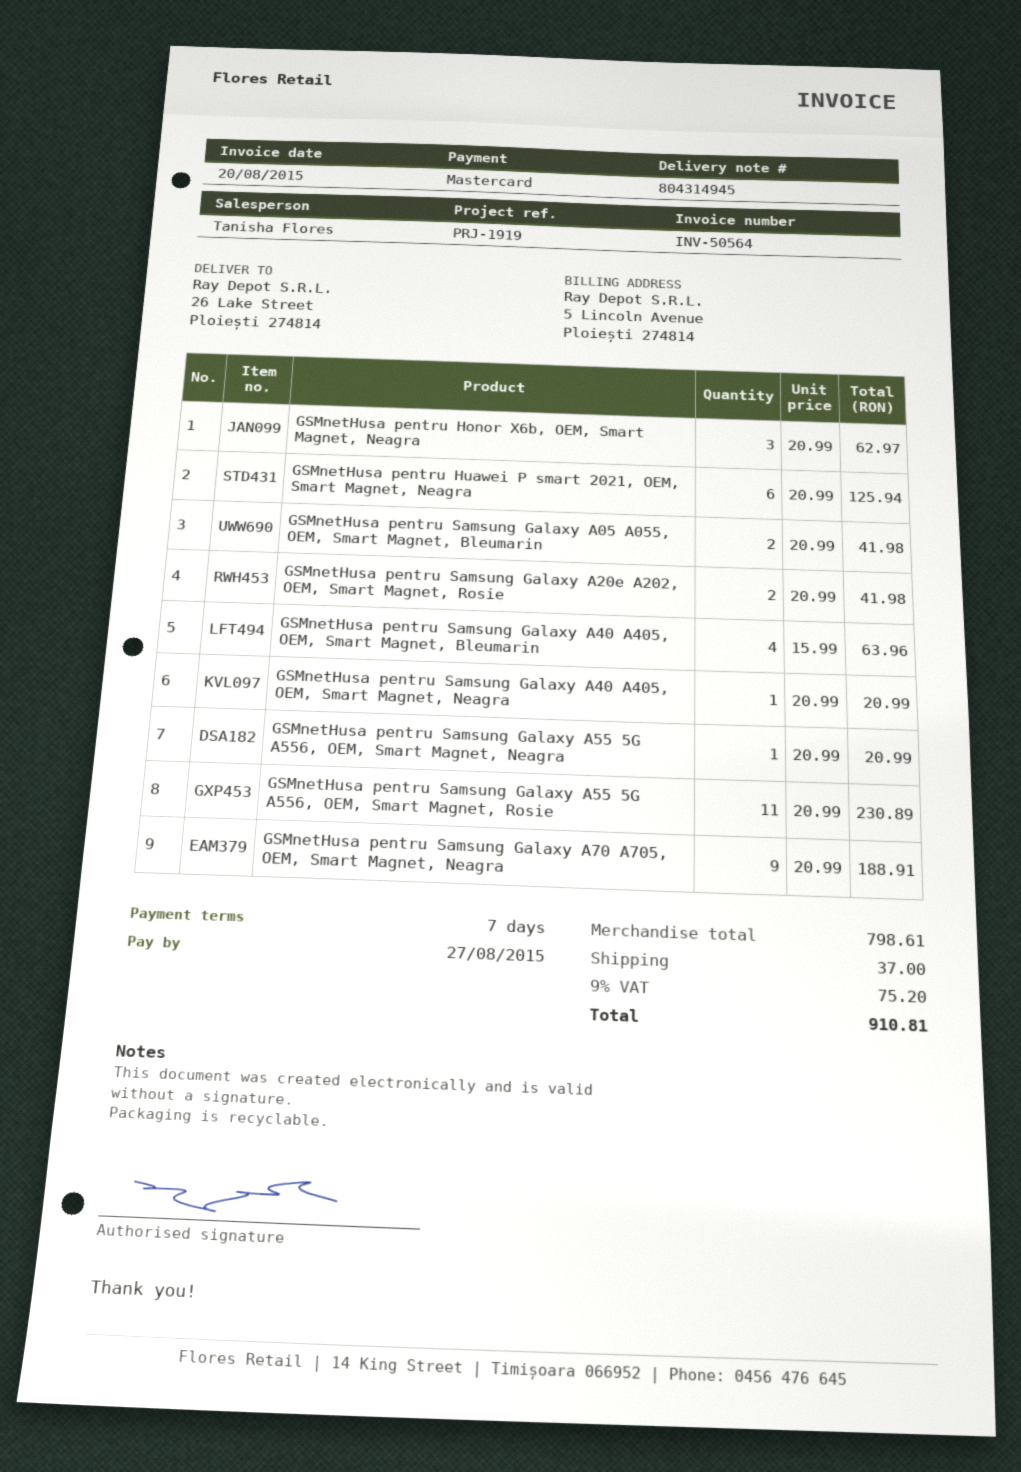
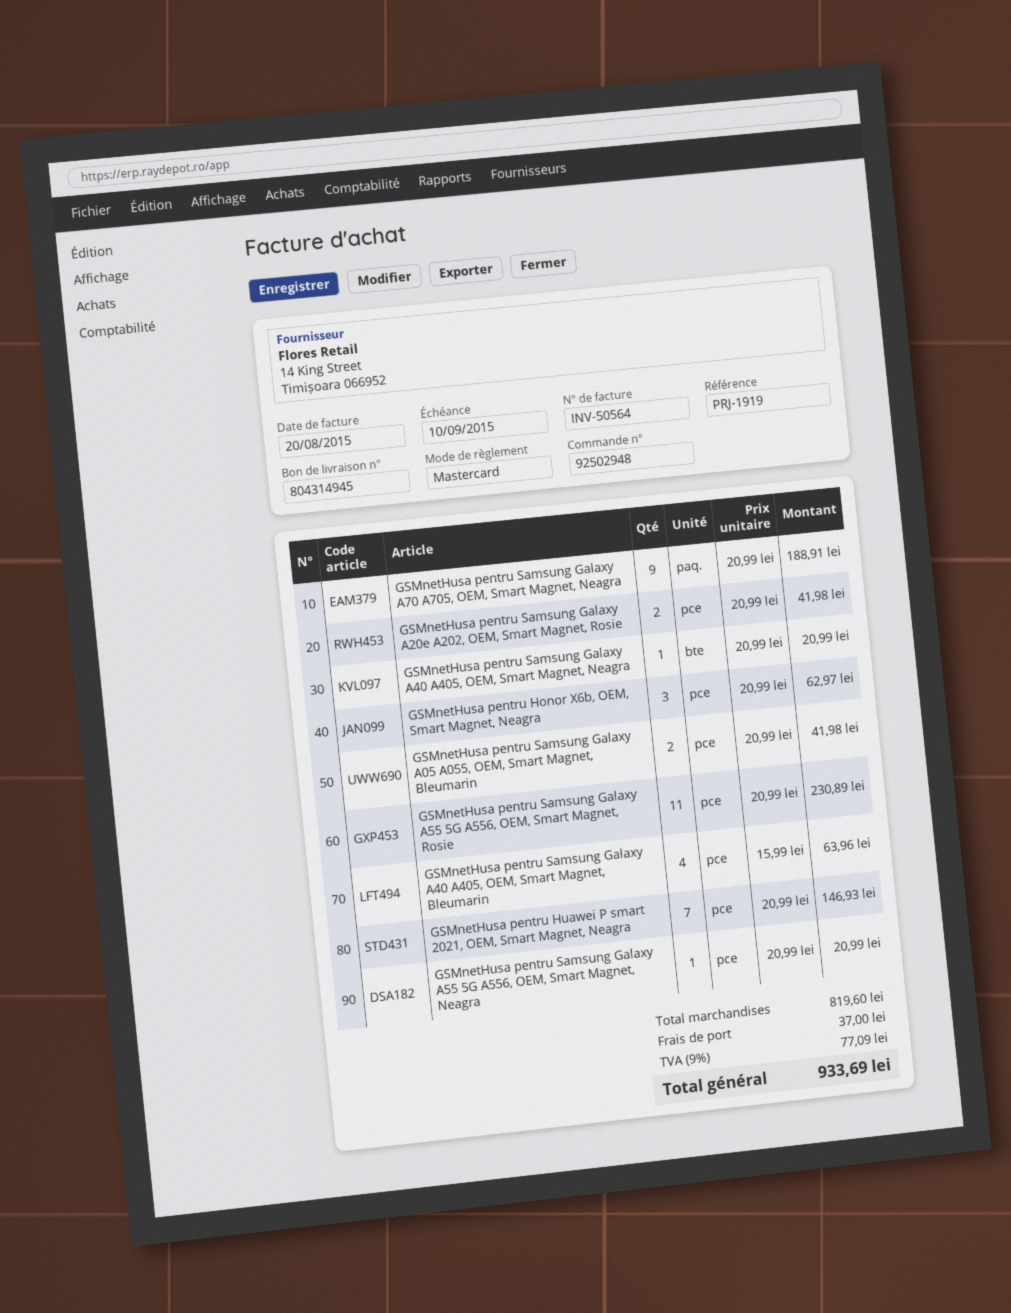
due date: 2015-08-27 -> 2015-09-10
GSMnetHusa pentru Huawei P smart 2021, OEM, Smart Magnet, Neagra: 6 x 20.99 = 125.94 -> 7 x 20.99 = 146.93
subtotal: 798.61 -> 819.60
tax: 9% = 75.20 -> 9% = 77.09
total: 910.81 -> 933.69

